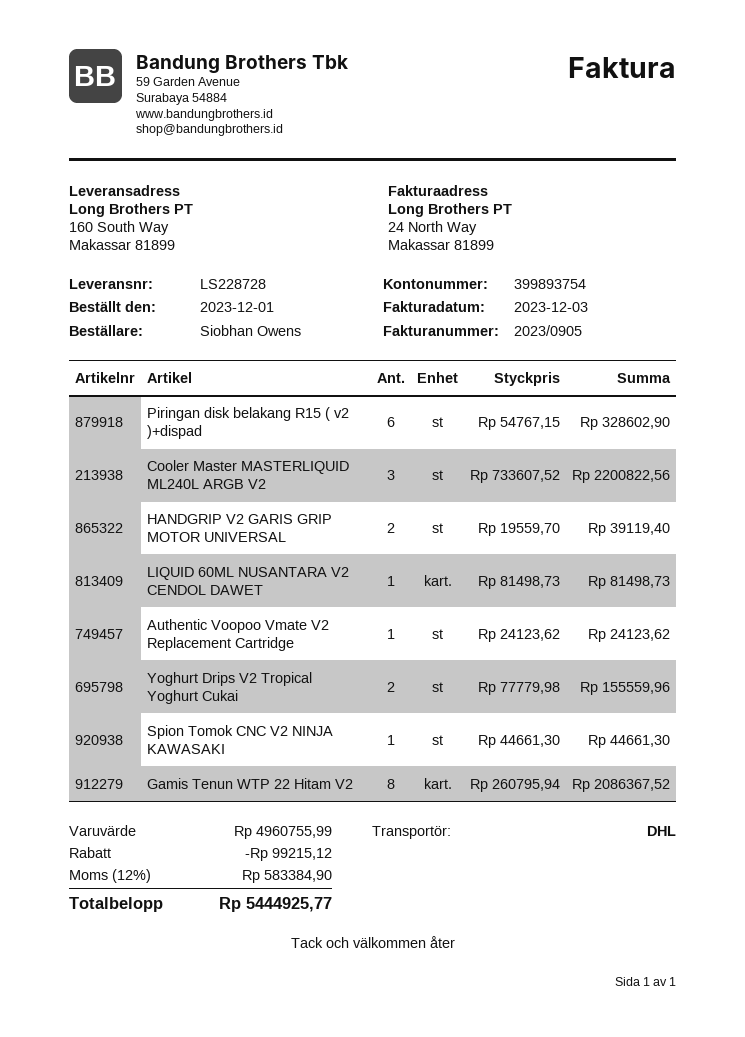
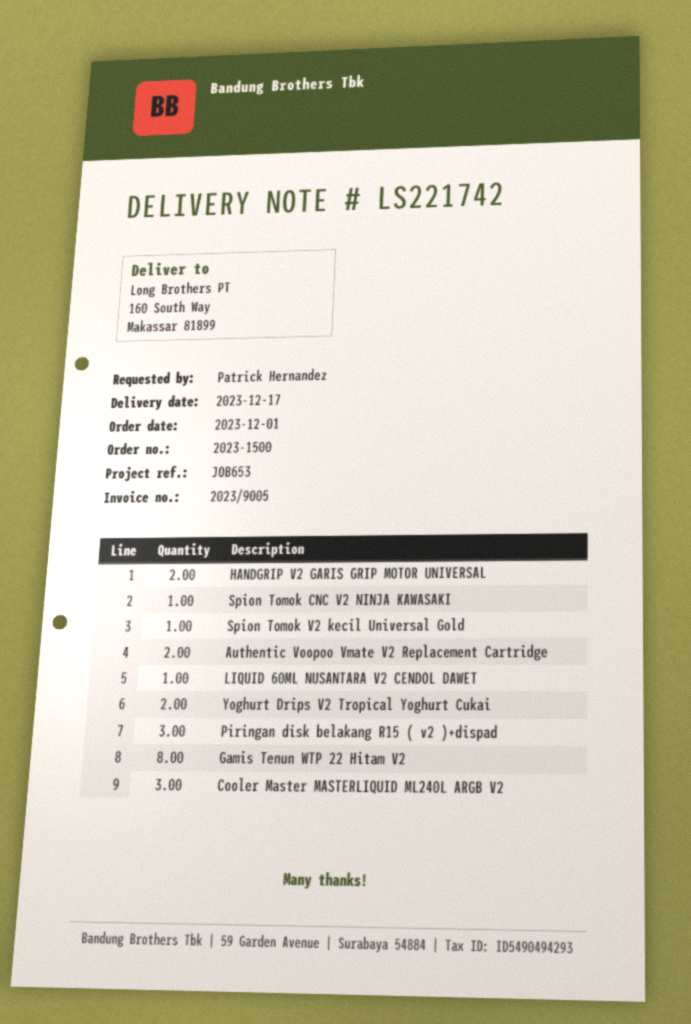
delivery note number: LS228728 -> LS221742
invoice number: 2023/0905 -> 2023/9005
ordered by: Siobhan Owens -> Patrick Hernandez
Piringan disk belakang R15 ( v2 )+dispad: 6 -> 3
Authentic Voopoo Vmate V2 Replacement Cartridge: 1 -> 2
Spion Tomok V2 kecil Universal Gold: none -> 1

